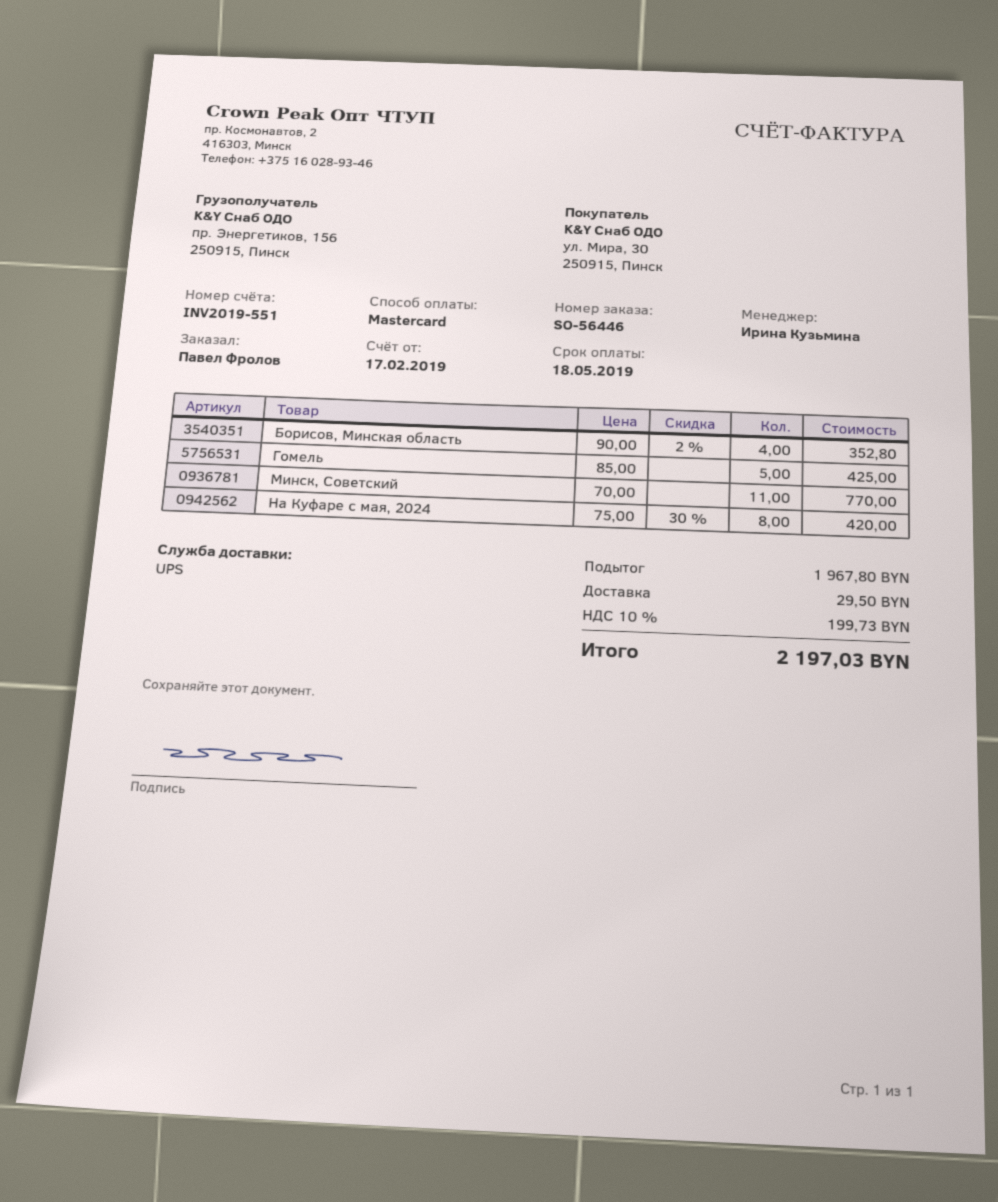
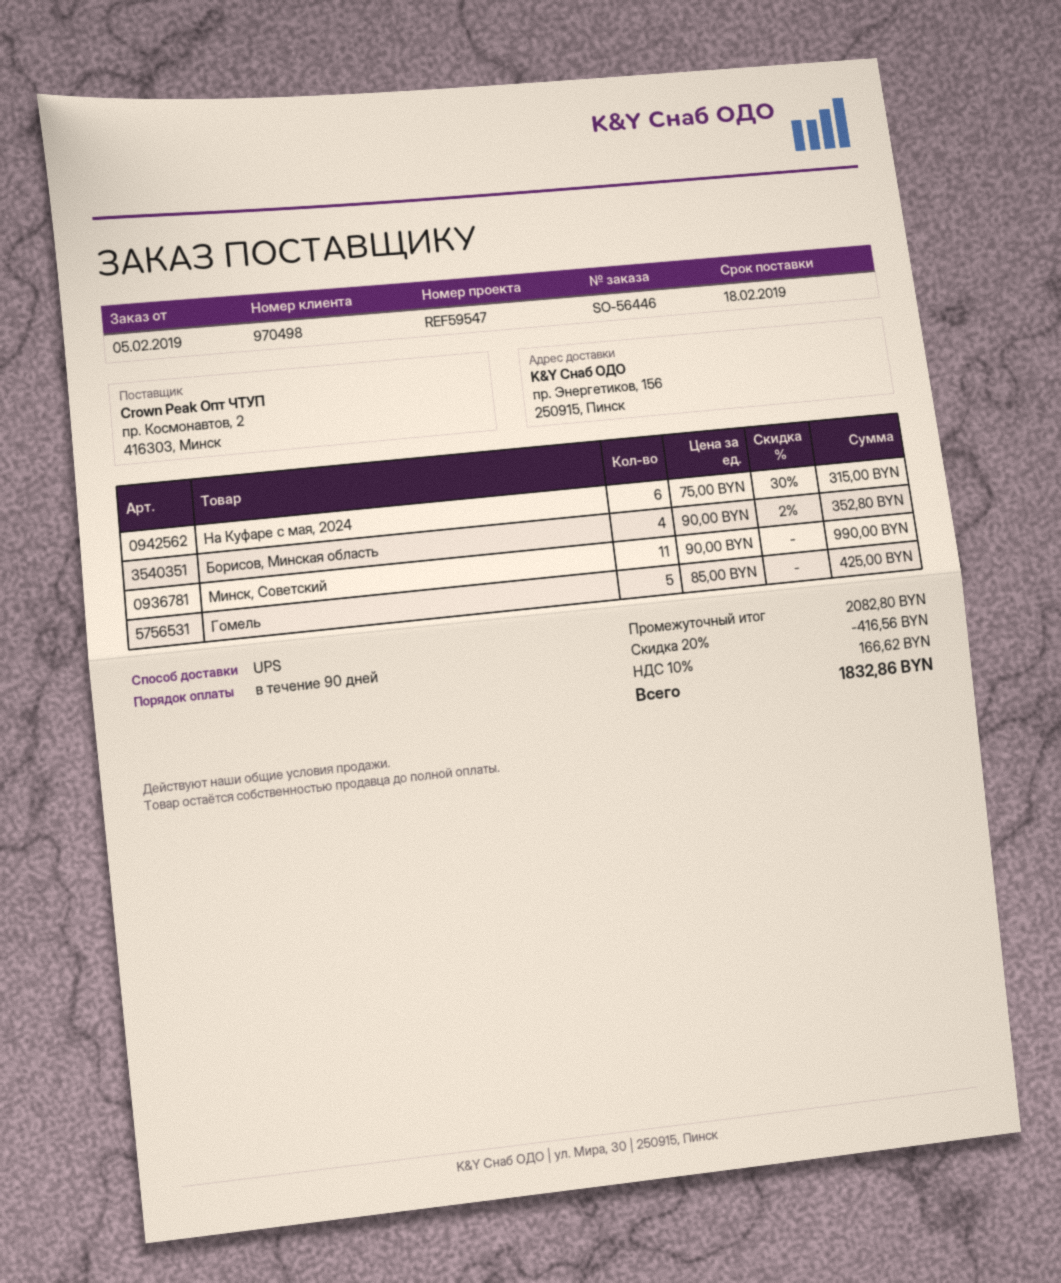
Минск, Советский: 11 x 70.00 = 770.00 -> 11 x 90.00 = 990.00
На Куфаре с мая, 2024: 8 x 75.00 - 30% = 420.00 -> 6 x 75.00 - 30% = 315.00
subtotal: 1967.80 -> 2082.80
discount: none -> 20% = 416.56
shipping: 29.50 -> none
tax: 10% = 199.73 -> 10% = 166.62
total: 2197.03 -> 1832.86

